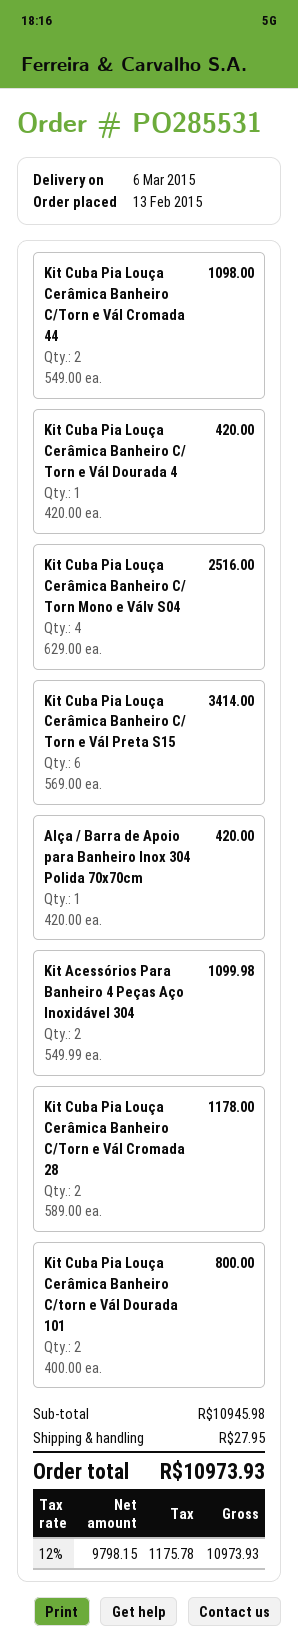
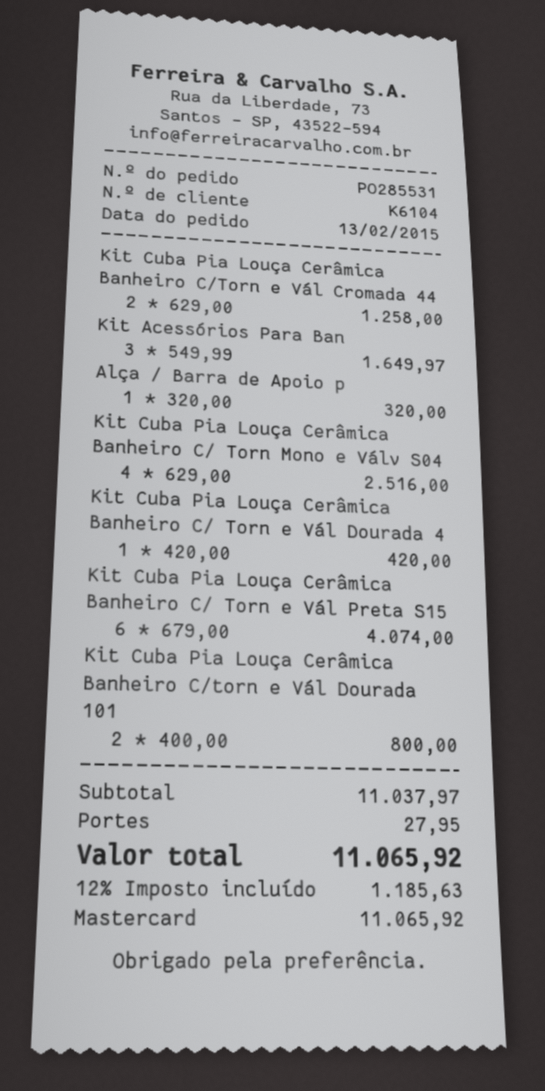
Kit Cuba Pia Louça Cerâmica Banheiro C/Torn e Vál Cromada 44: 2 x 549.00 = 1098.00 -> 2 x 629.00 = 1258.00
Kit Cuba Pia Louça Cerâmica Banheiro C/ Torn e Vál Preta S15: 6 x 569.00 = 3414.00 -> 6 x 679.00 = 4074.00
Alça / Barra de Apoio para Banheiro Inox 304 Polida 70x70cm: 1 x 420.00 = 420.00 -> 1 x 320.00 = 320.00
Kit Acessórios Para Banheiro 4 Peças Aço Inoxidável 304: 2 x 549.99 = 1099.98 -> 3 x 549.99 = 1649.97
Kit Cuba Pia Louça Cerâmica Banheiro C/Torn e Vál Cromada 28: 2 x 589.00 = 1178.00 -> none
subtotal: 10945.98 -> 11037.97
tax: 12% = 1175.78 -> 12% = 1185.63
total: 10973.93 -> 11065.92

